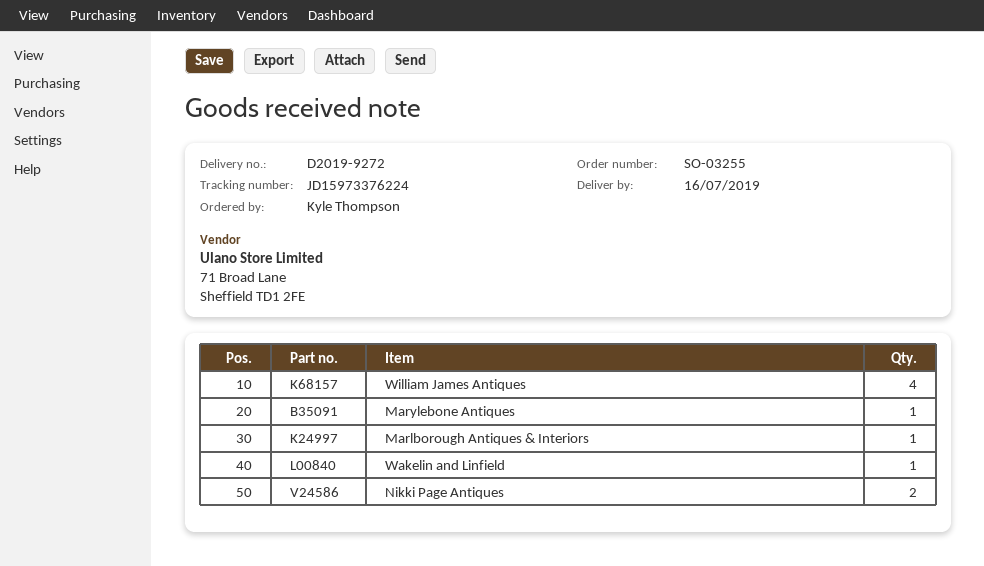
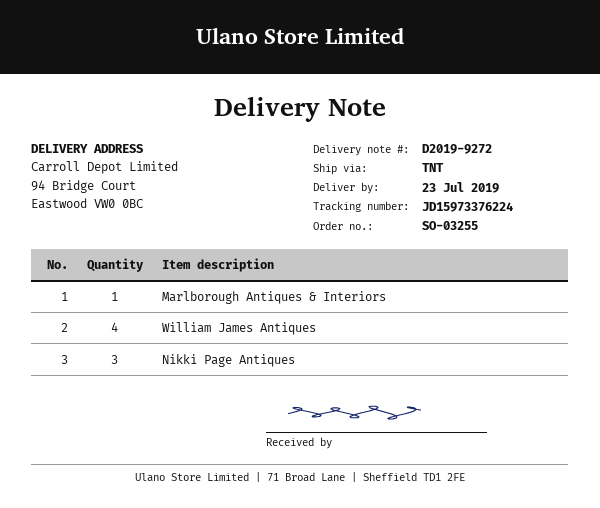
delivery date: 2019-07-16 -> 2019-07-23
Marylebone Antiques: 1 -> none
Wakelin and Linfield: 1 -> none
Nikki Page Antiques: 2 -> 3

